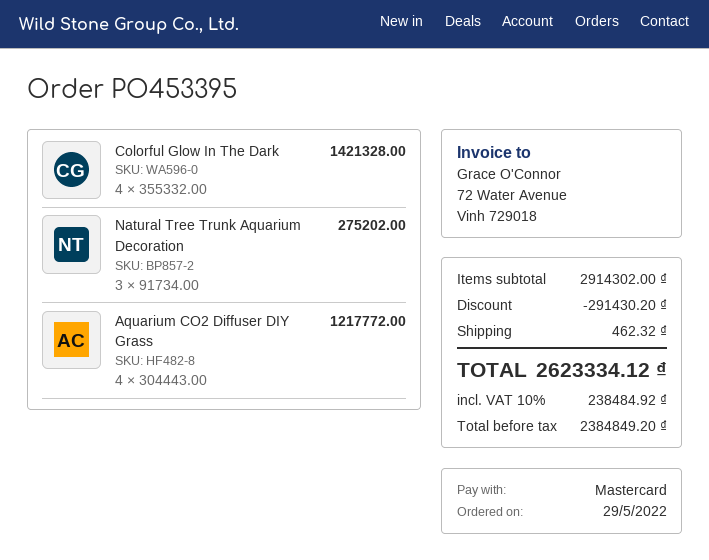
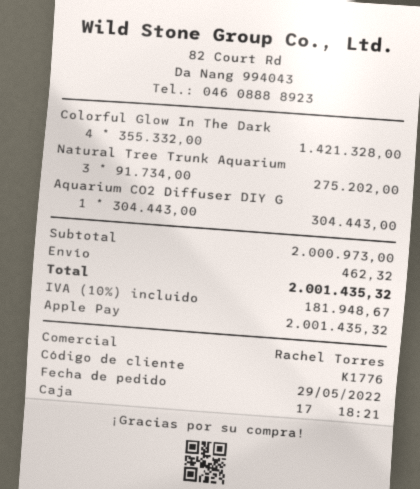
payment method: Mastercard -> Apple Pay
Aquarium CO2 Diffuser DIY Grass: 4 x 304443.00 = 1217772.00 -> 1 x 304443.00 = 304443.00
subtotal: 2914302.00 -> 2000973.00
discount: 291430.20 -> none
tax: 10% = 238484.92 -> 10% = 181948.67
total: 2623334.12 -> 2001435.32

